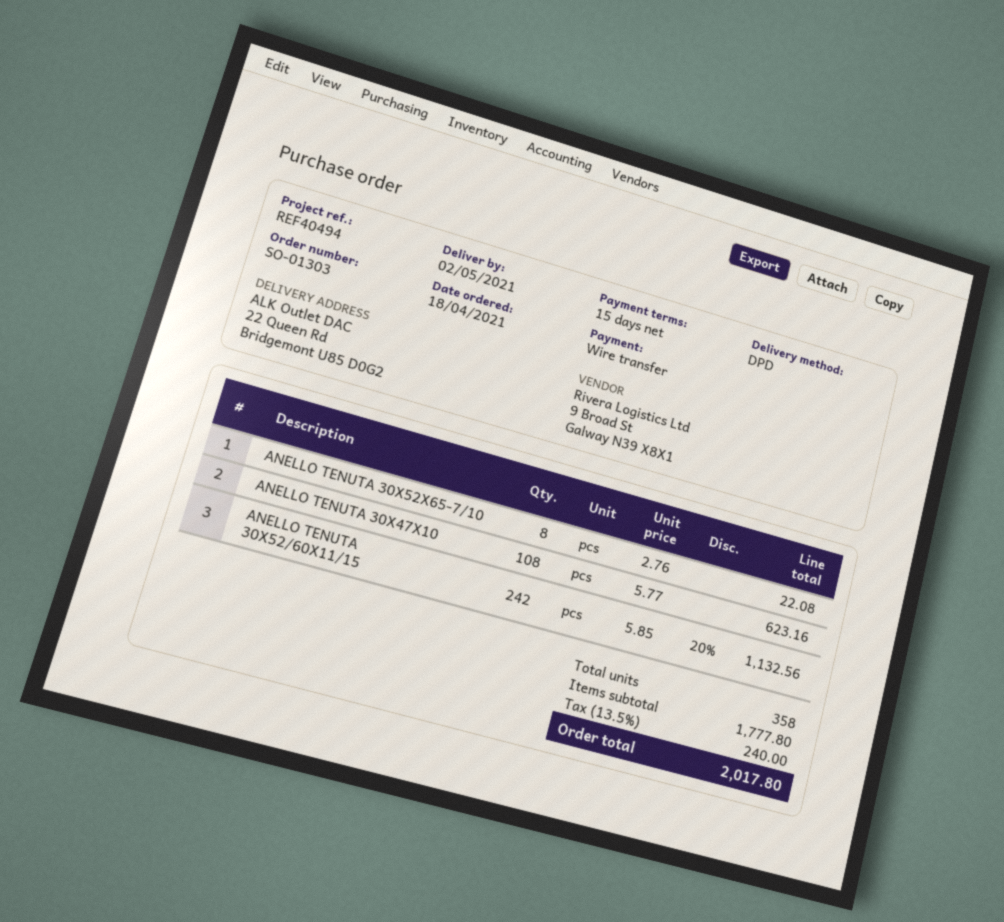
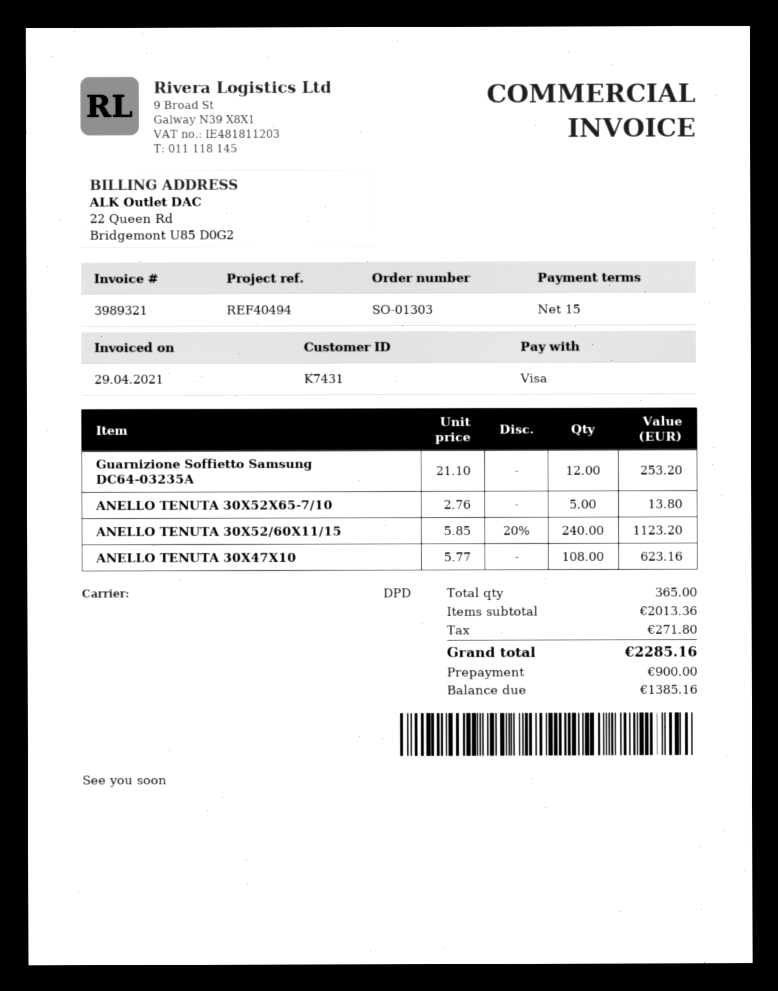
payment method: bank transfer -> Visa
ANELLO TENUTA 30X52X65-7/10: 8 x 2.76 = 22.08 -> 5 x 2.76 = 13.80
ANELLO TENUTA 30X52/60X11/15: 242 x 5.85 - 20% = 1132.56 -> 240 x 5.85 - 20% = 1123.20
Guarnizione Soffietto Samsung DC64-03235A: none -> 12 x 21.10 = 253.20
total quantity: 358 -> 365
subtotal: 1777.80 -> 2013.36
tax: 240.00 -> 271.80
total: 2017.80 -> 2285.16

